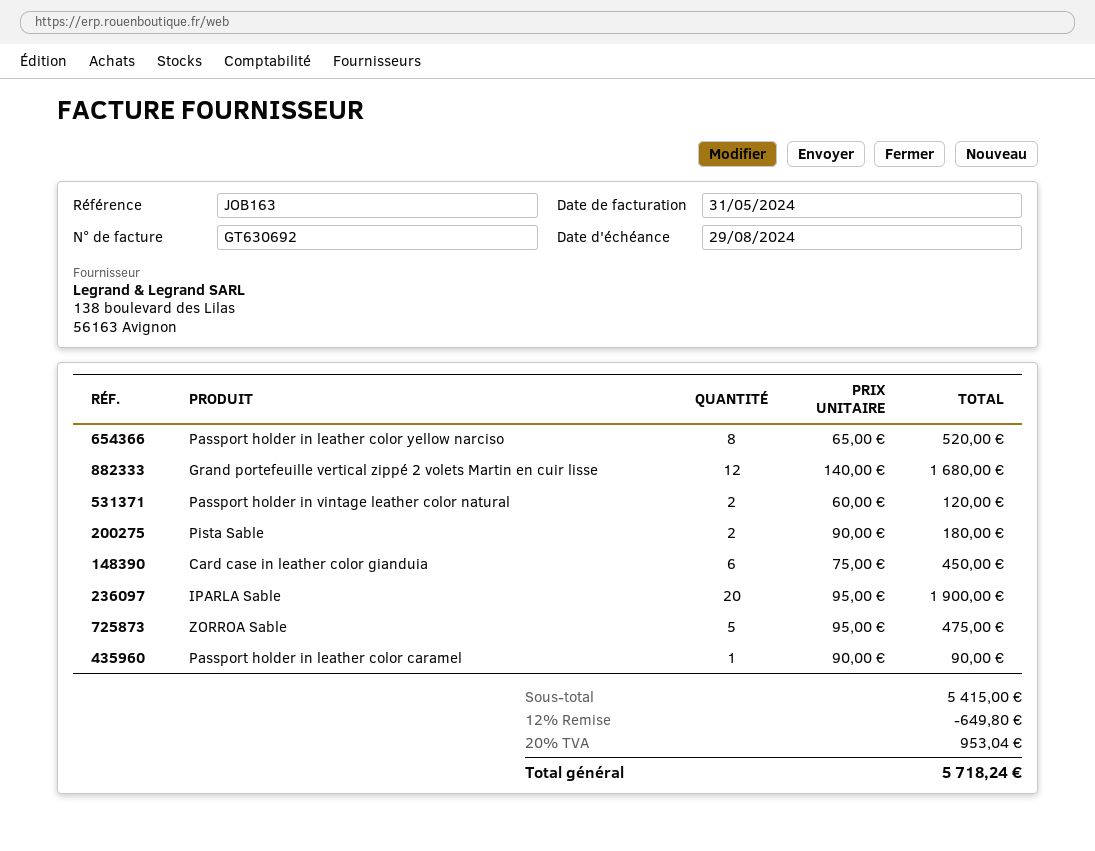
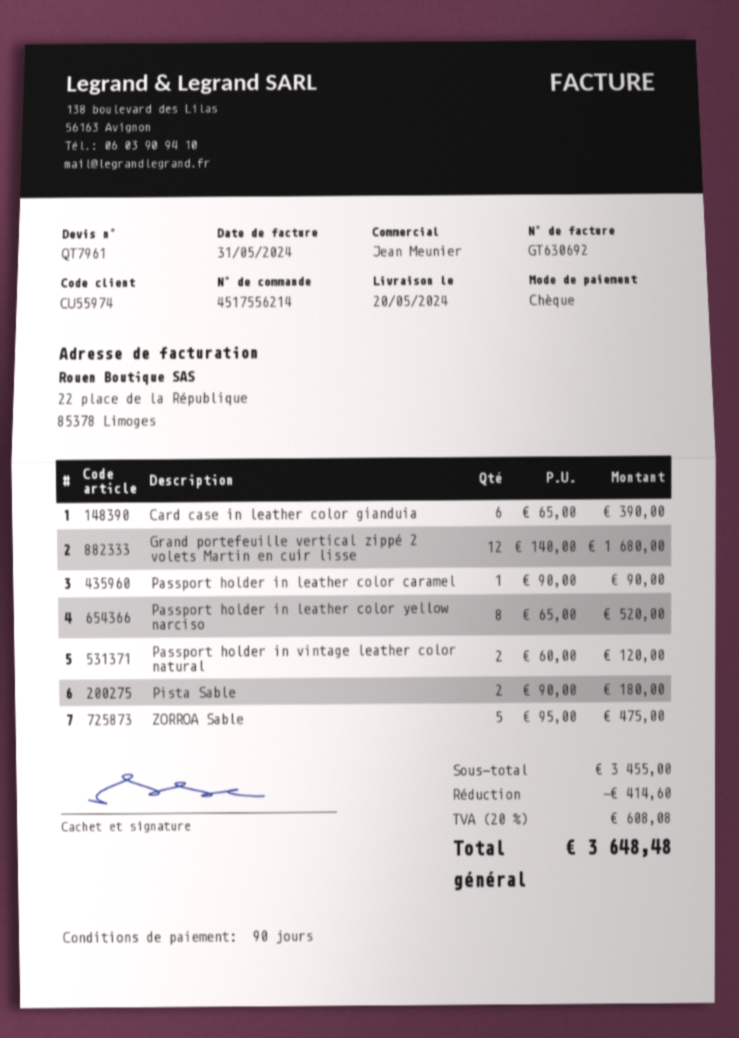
Card case in leather color gianduia: 6 x 75.00 = 450.00 -> 6 x 65.00 = 390.00
IPARLA Sable: 20 x 95.00 = 1900.00 -> none
subtotal: 5415.00 -> 3455.00
discount: 649.80 -> 414.60
tax: 20% = 953.04 -> 20% = 608.08
total: 5718.24 -> 3648.48

